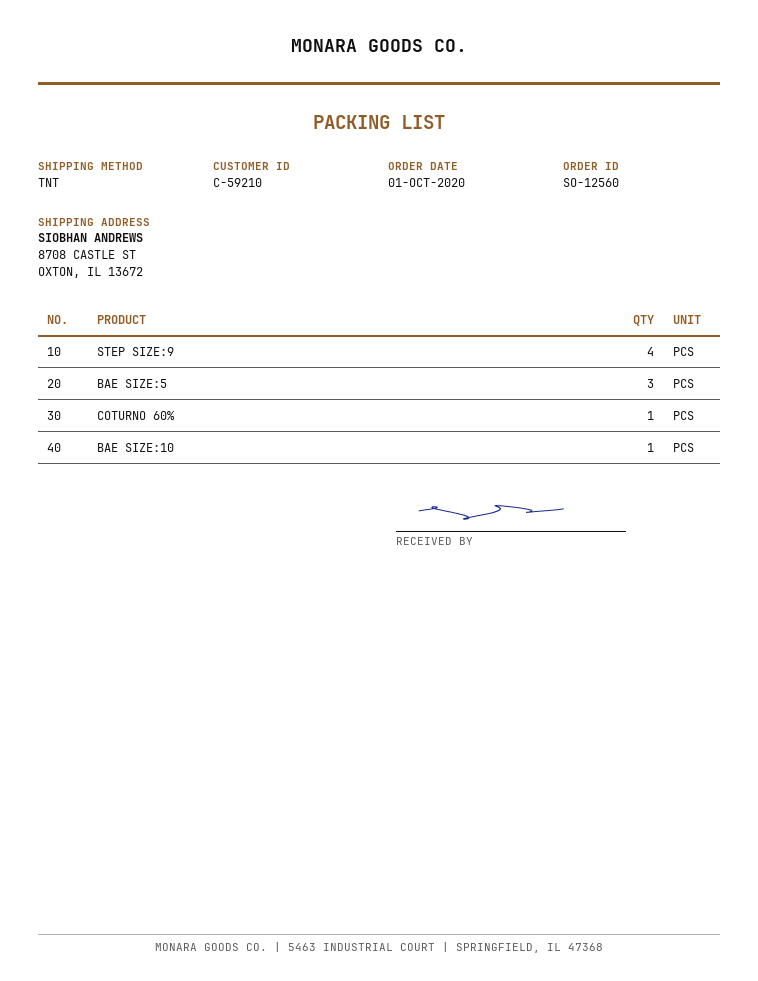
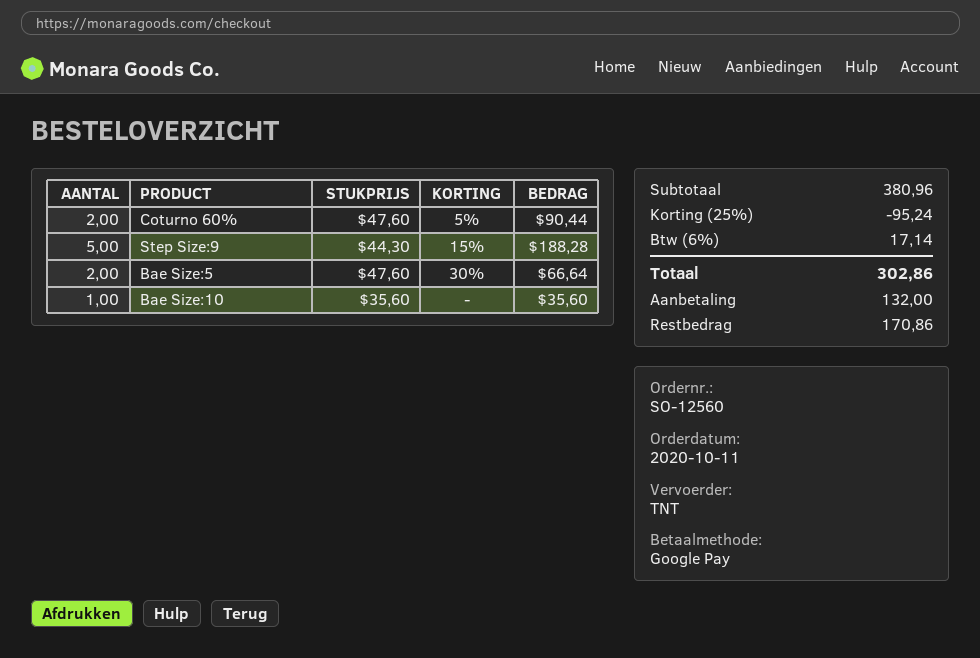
order date: 2020-10-01 -> 2020-10-11
STEP SIZE:9: 4 -> 5
BAE SIZE:5: 3 -> 2
COTURNO 60%: 1 -> 2

